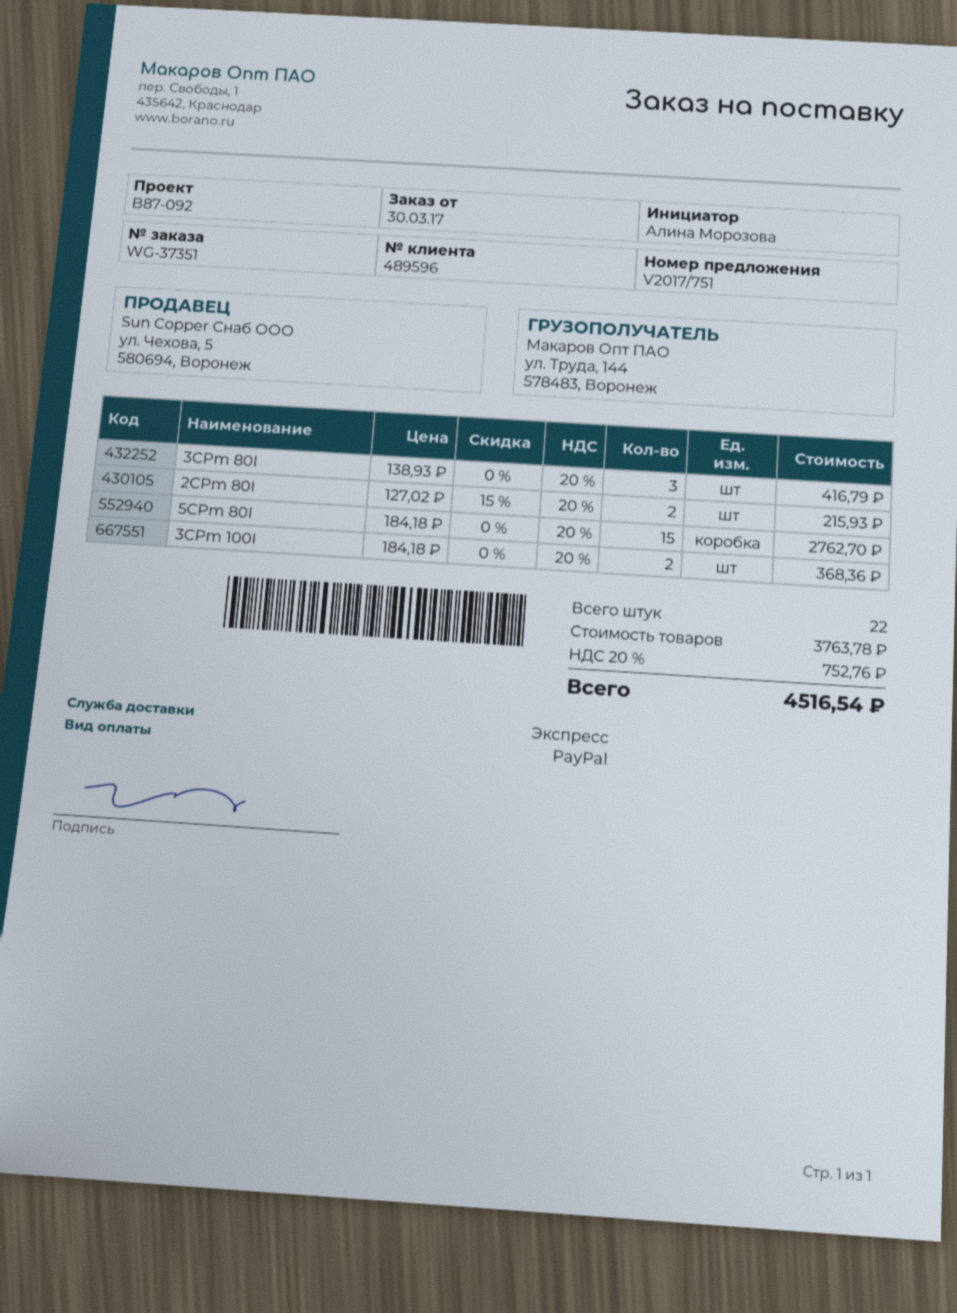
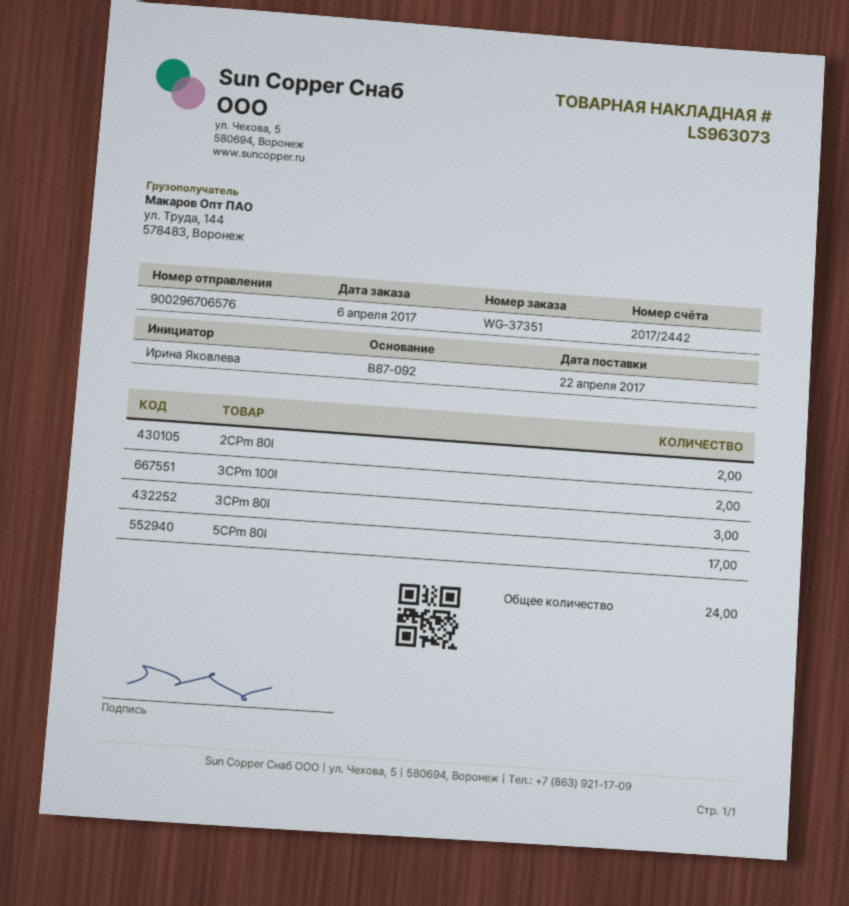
order date: 2017-03-30 -> 2017-04-06
ordered by: Алина Морозова -> Ирина Яковлева
5CPm 80I: 15 -> 17
total quantity: 22 -> 24

